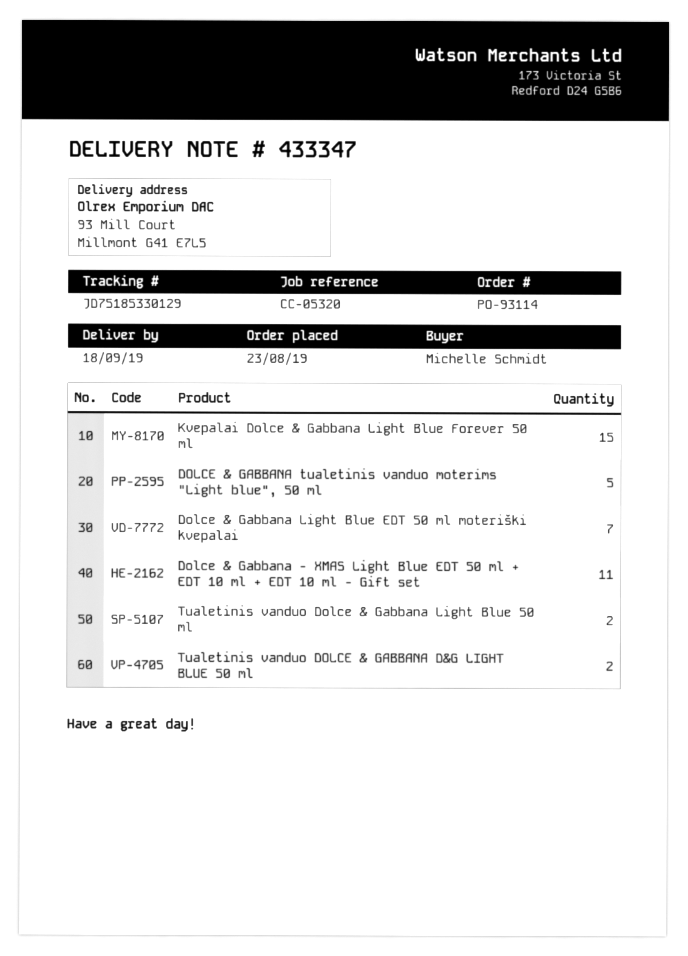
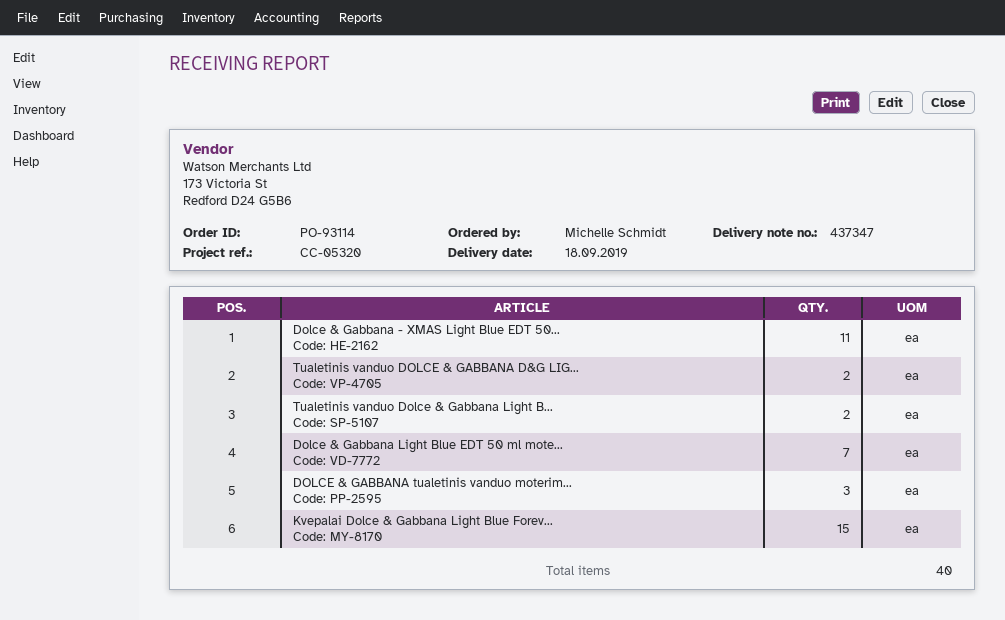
delivery note number: 433347 -> 437347
DOLCE & GABBANA tualetinis vanduo moterims "Light blue", 50 ml: 5 -> 3

